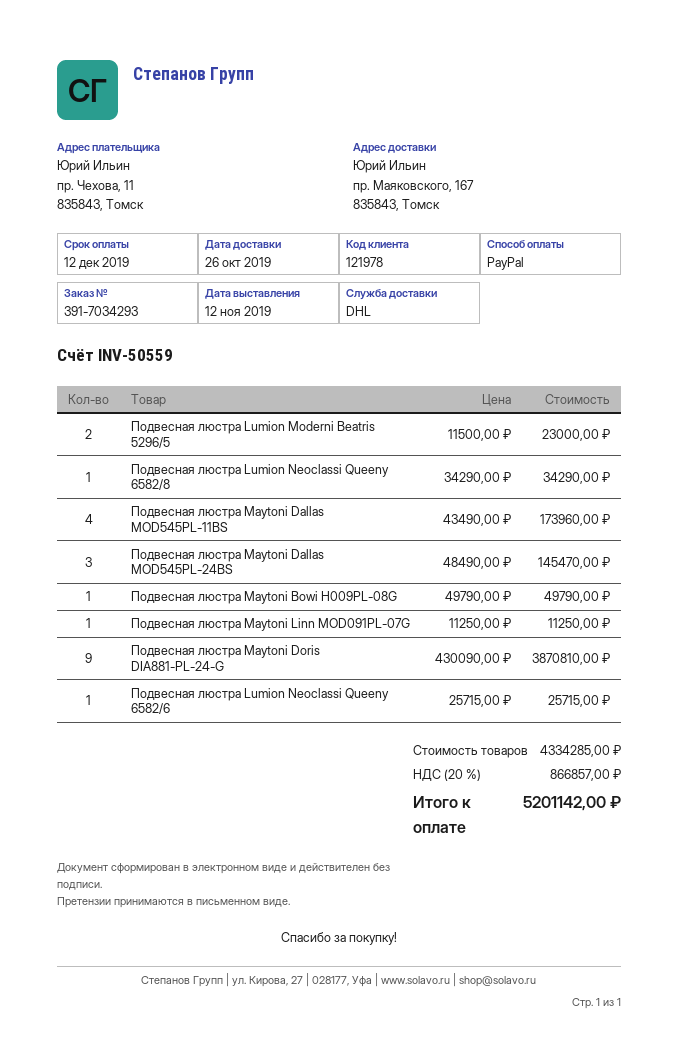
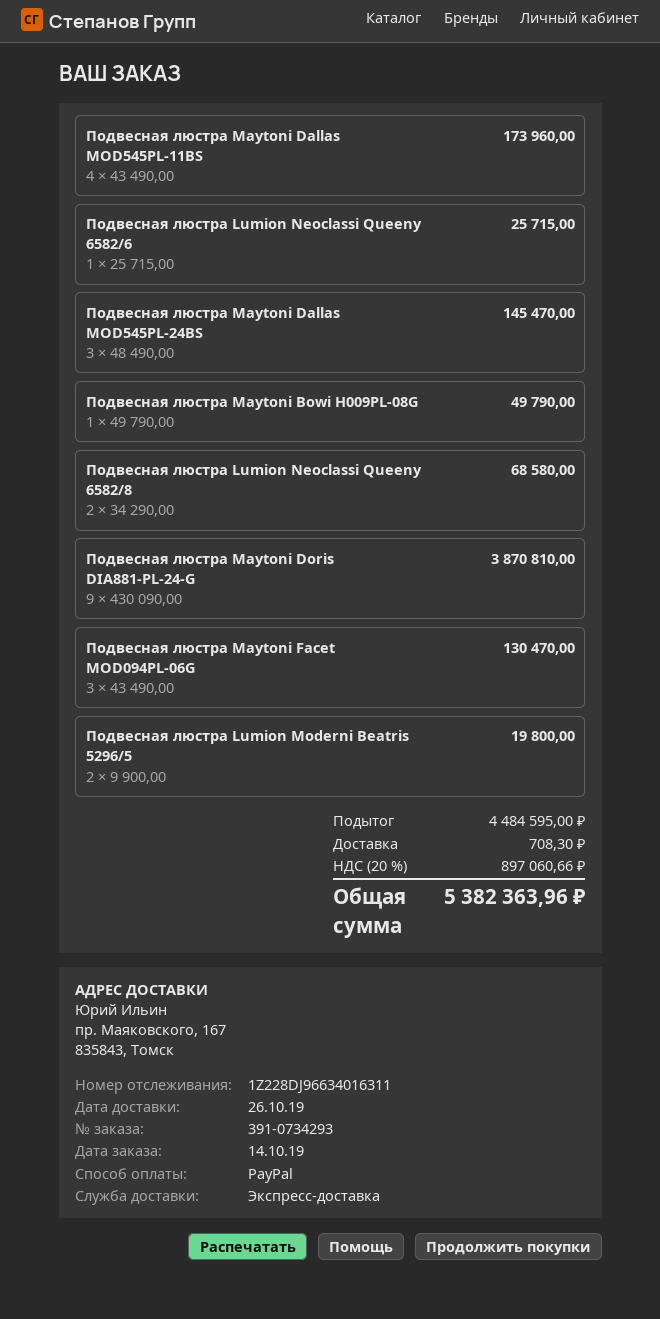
order number: 391-7034293 -> 391-0734293
shipping method: DHL -> express
Подвесная люстра Lumion Moderni Beatris 5296/5: 2 x 11500.00 = 23000.00 -> 2 x 9900.00 = 19800.00
Подвесная люстра Lumion Neoclassi Queeny 6582/8: 1 x 34290.00 = 34290.00 -> 2 x 34290.00 = 68580.00
Подвесная люстра Maytoni Linn MOD091PL-07G: 1 x 11250.00 = 11250.00 -> none
Подвесная люстра Maytoni Facet MOD094PL-06G: none -> 3 x 43490.00 = 130470.00
subtotal: 4334285.00 -> 4484595.00
shipping: none -> 708.30
tax: 20% = 866857.00 -> 20% = 897060.66
total: 5201142.00 -> 5382363.96

